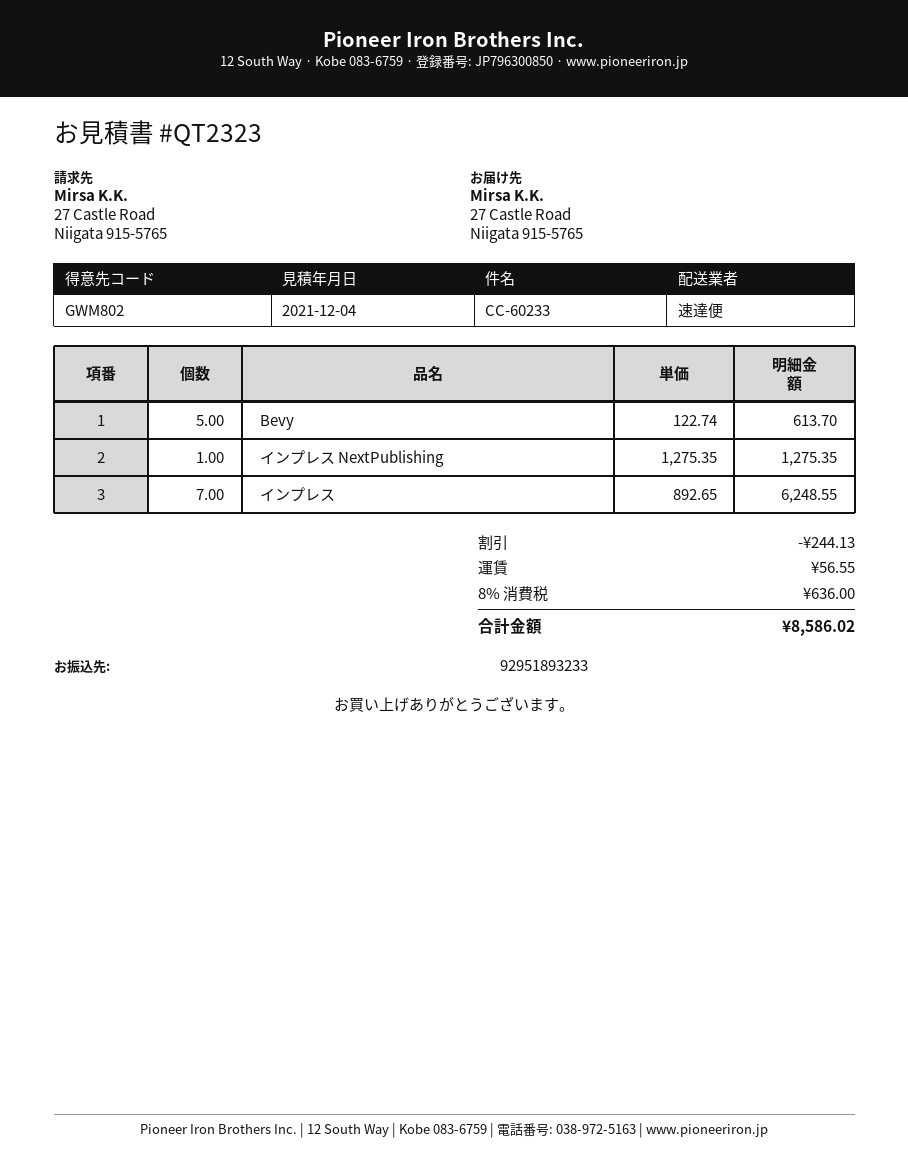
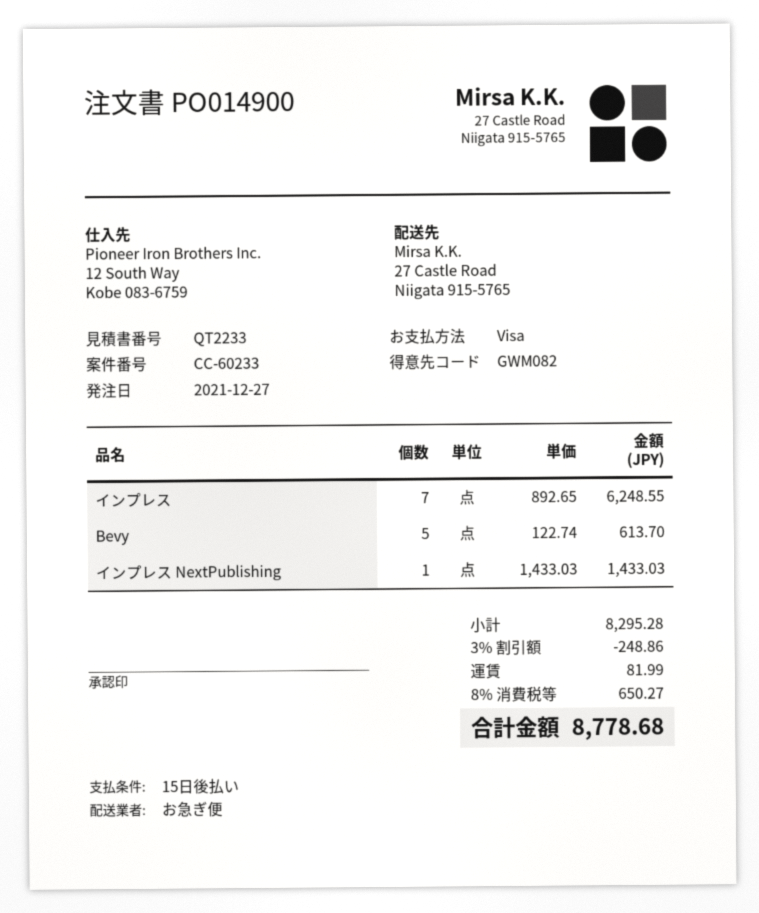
quote number: QT2323 -> QT2233
customer number: GWM802 -> GWM082
インプレス NextPublishing: 1 x 1275.35 = 1275.35 -> 1 x 1433.03 = 1433.03
discount: 244.13 -> 248.86
shipping: 56.55 -> 81.99
tax: 8% = 636.00 -> 8% = 650.27
total: 8586.02 -> 8778.68

